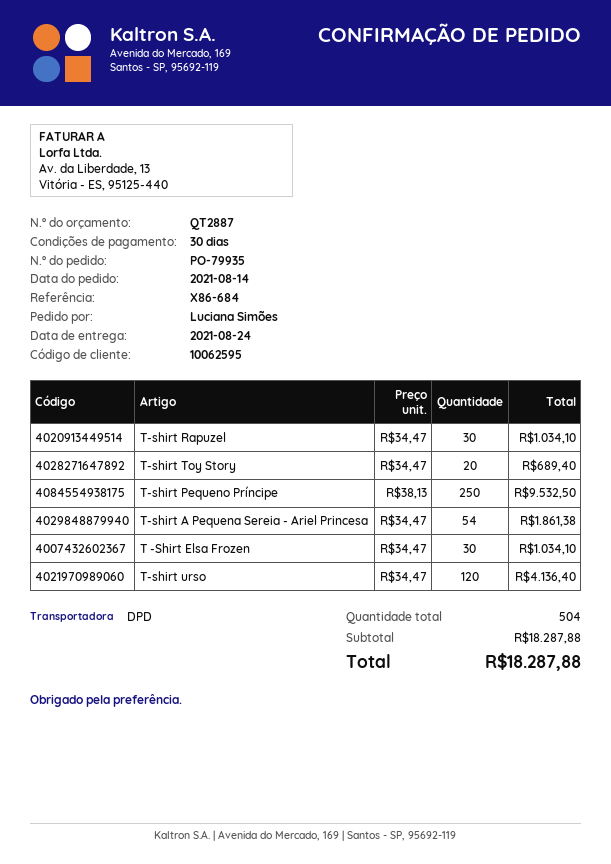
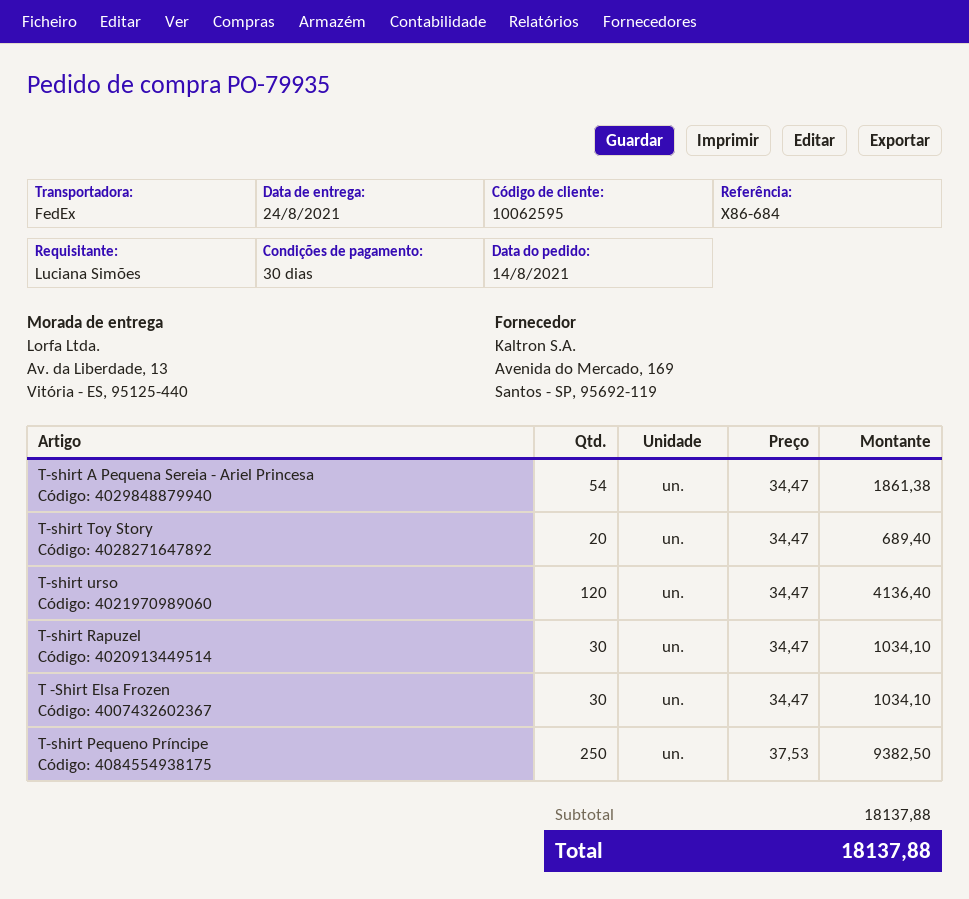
shipping method: DPD -> FedEx
T-shirt Pequeno Príncipe: 250 x 38.13 = 9532.50 -> 250 x 37.53 = 9382.50
subtotal: 18287.88 -> 18137.88
total: 18287.88 -> 18137.88

